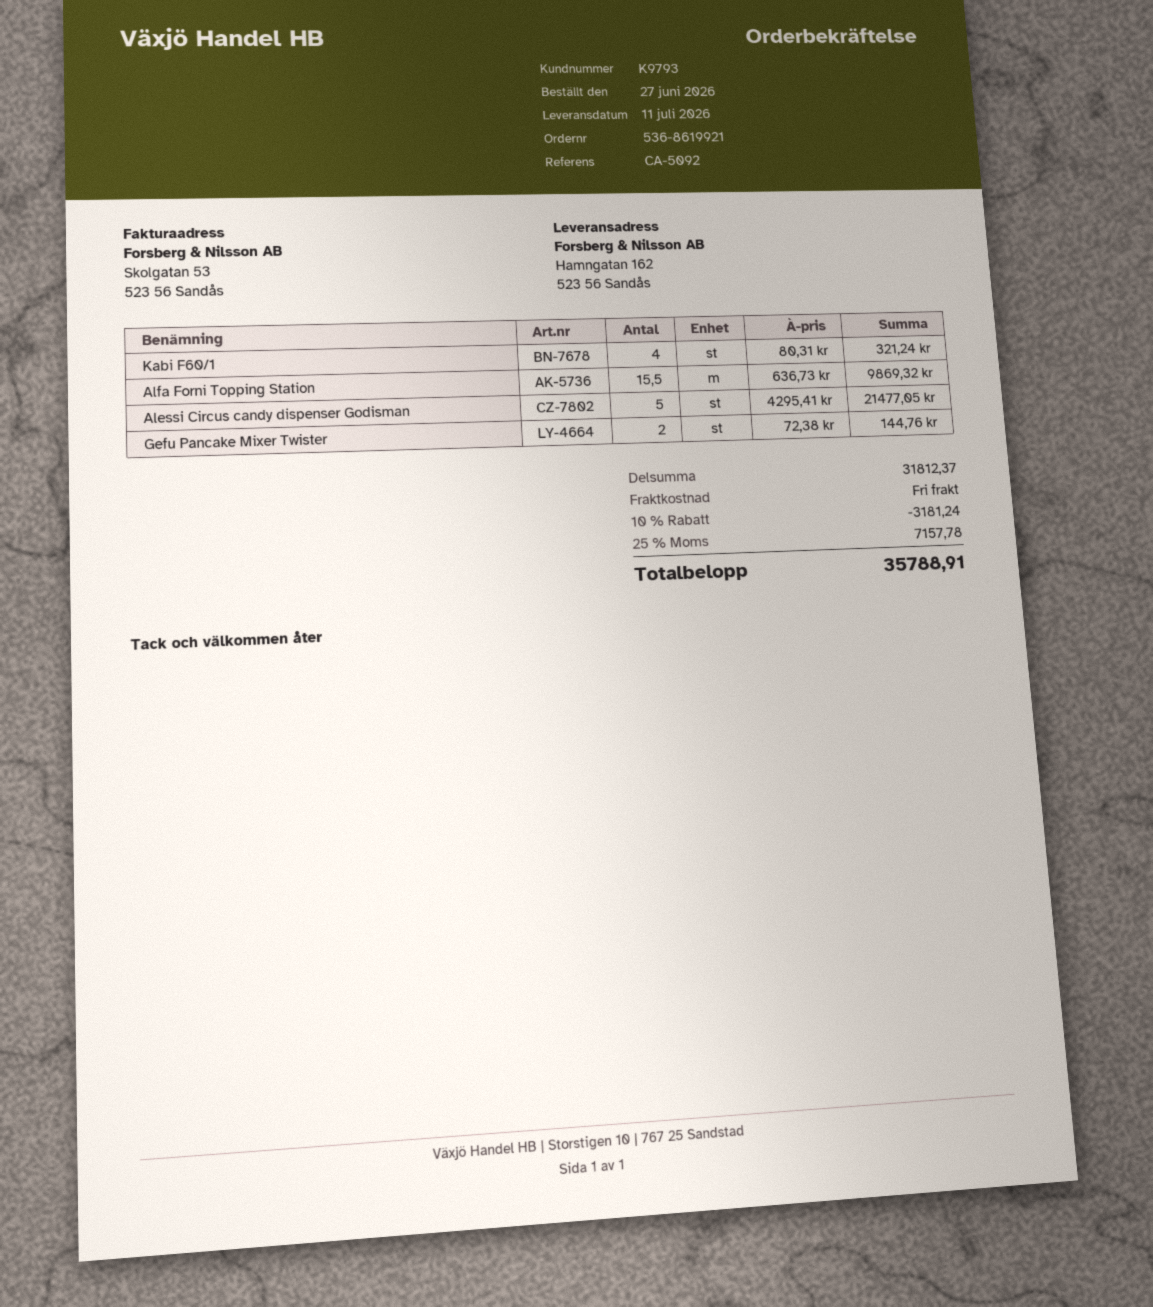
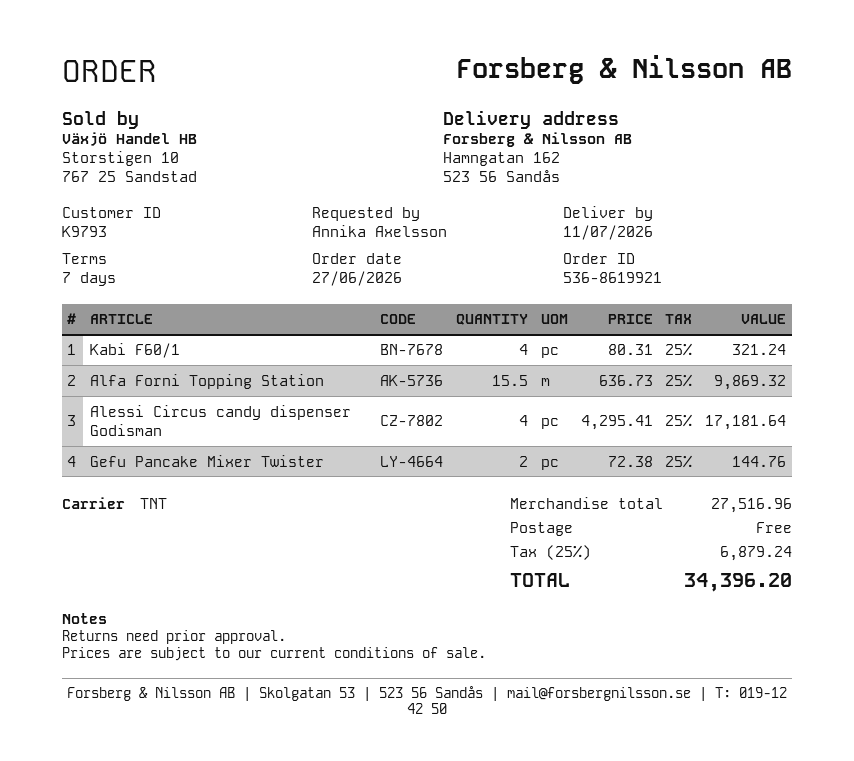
Alessi Circus candy dispenser Godisman: 5 x 4295.41 = 21477.05 -> 4 x 4295.41 = 17181.64
subtotal: 31812.37 -> 27516.96
discount: 10% = 3181.24 -> none
tax: 25% = 7157.78 -> 25% = 6879.24
total: 35788.91 -> 34396.20

